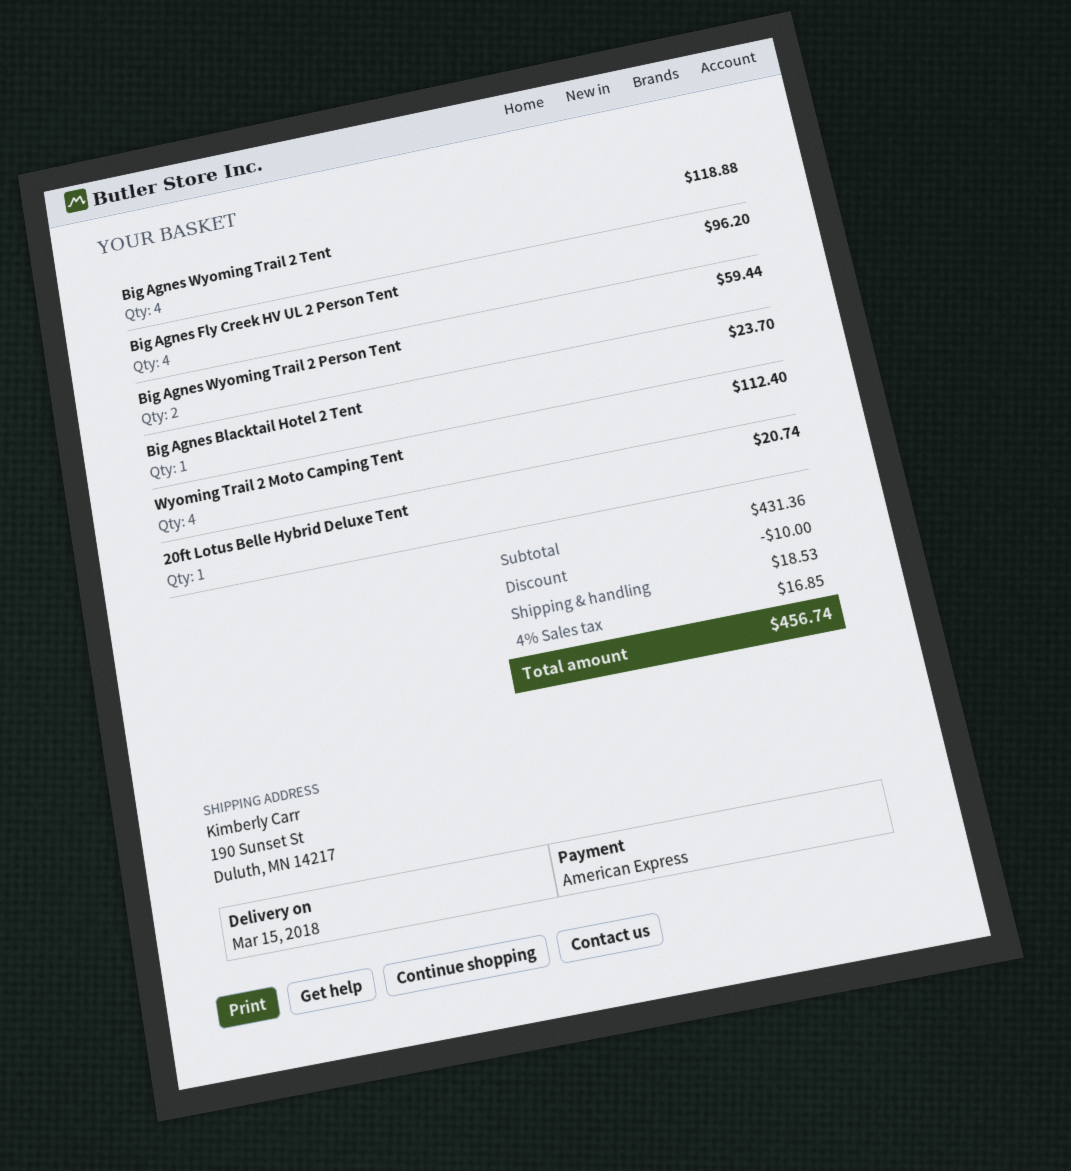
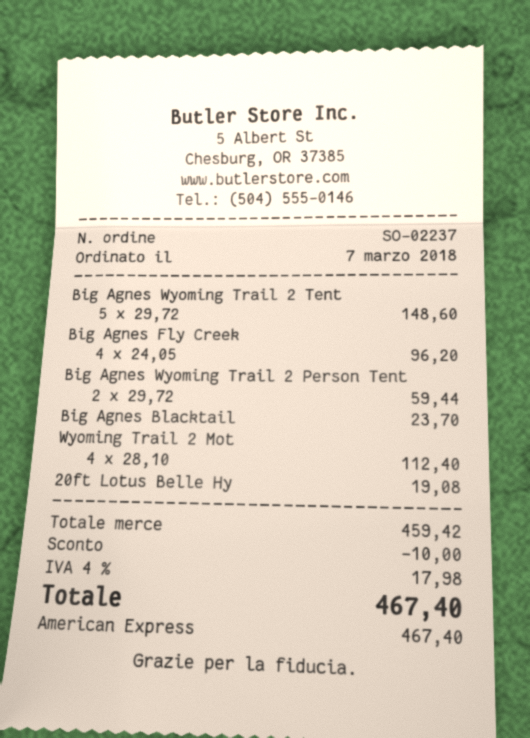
Big Agnes Wyoming Trail 2 Tent: 4 for 118.88 -> 5 for 148.60
20ft Lotus Belle Hybrid Deluxe Tent: 1 for 20.74 -> 1 for 19.08
subtotal: 431.36 -> 459.42
shipping: 18.53 -> none
tax: 4% = 16.85 -> 4% = 17.98
total: 456.74 -> 467.40

